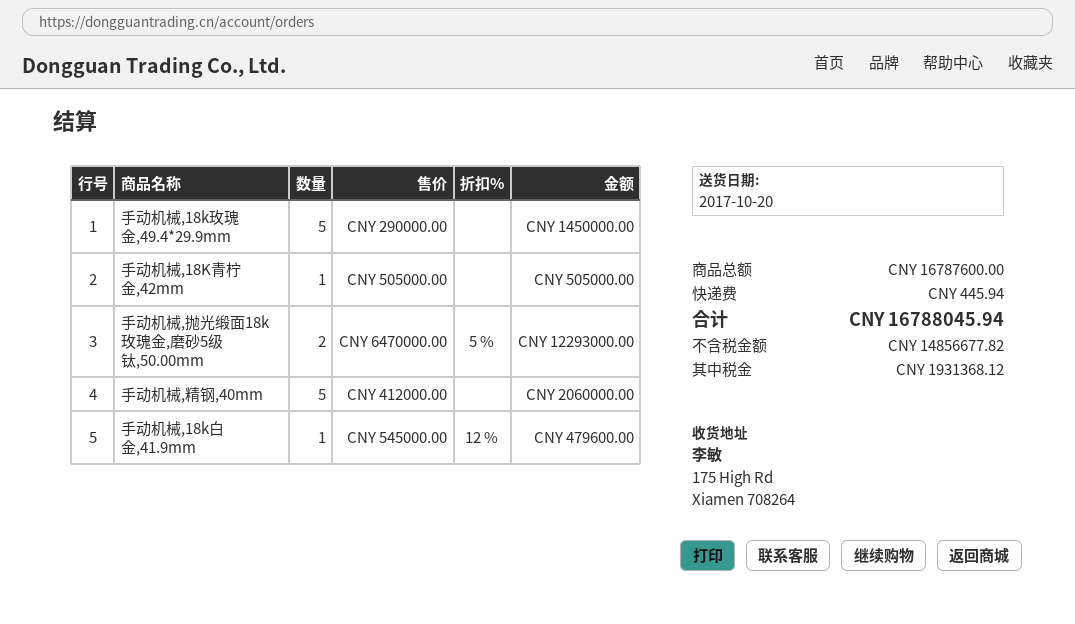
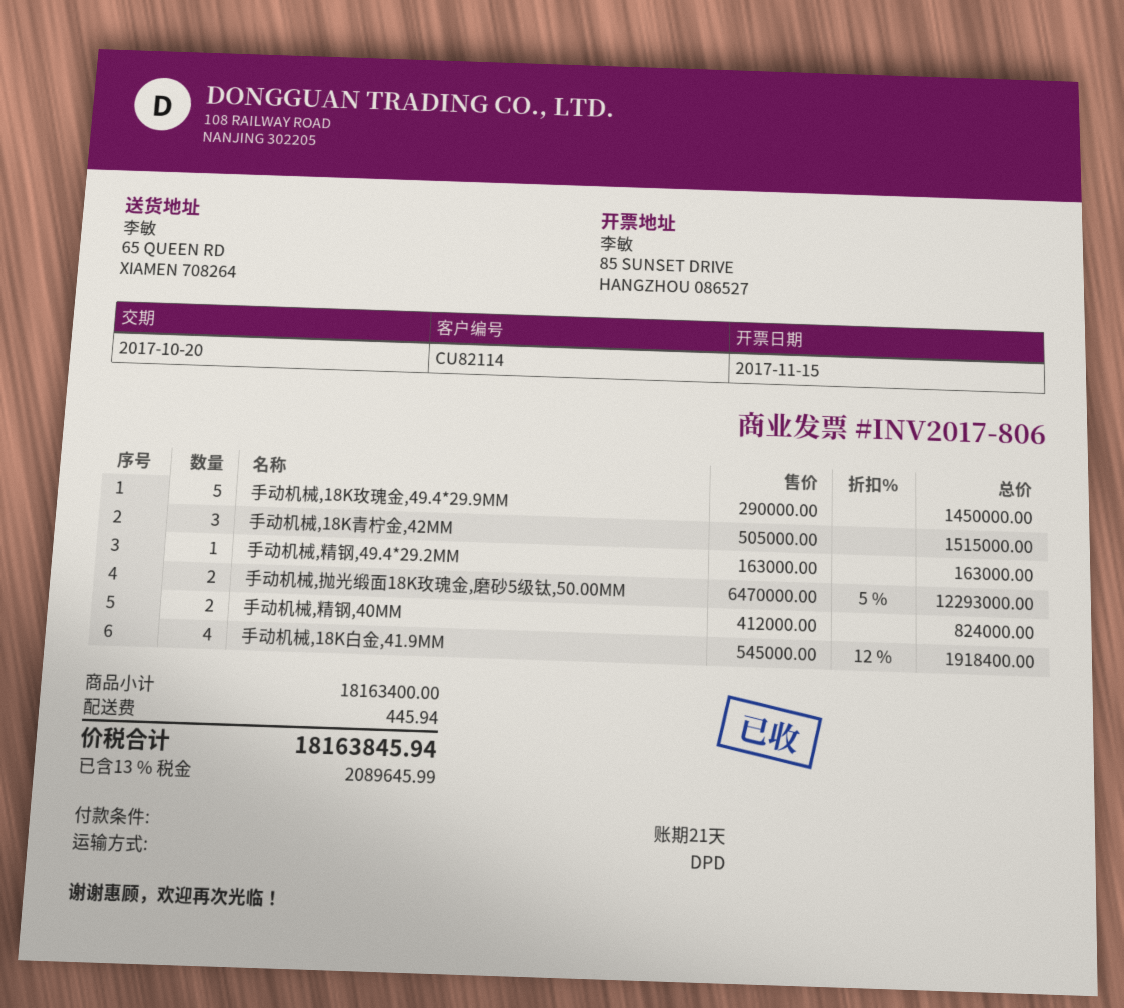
ship to: 175 High Rd, Xiamen 708264 -> 65 QUEEN RD, XIAMEN 708264
手动机械,18K青柠金,42mm: 1 x 505000.00 = 505000.00 -> 3 x 505000.00 = 1515000.00
手动机械,精钢,40mm: 5 x 412000.00 = 2060000.00 -> 2 x 412000.00 = 824000.00
手动机械,18k白金,41.9mm: 1 x 545000.00 - 12% = 479600.00 -> 4 x 545000.00 - 12% = 1918400.00
手动机械,精钢,49.4*29.2MM: none -> 1 x 163000.00 = 163000.00
subtotal: 16787600.00 -> 18163400.00
tax: 1931368.12 -> 2089645.99
total: 16788045.94 -> 18163845.94

